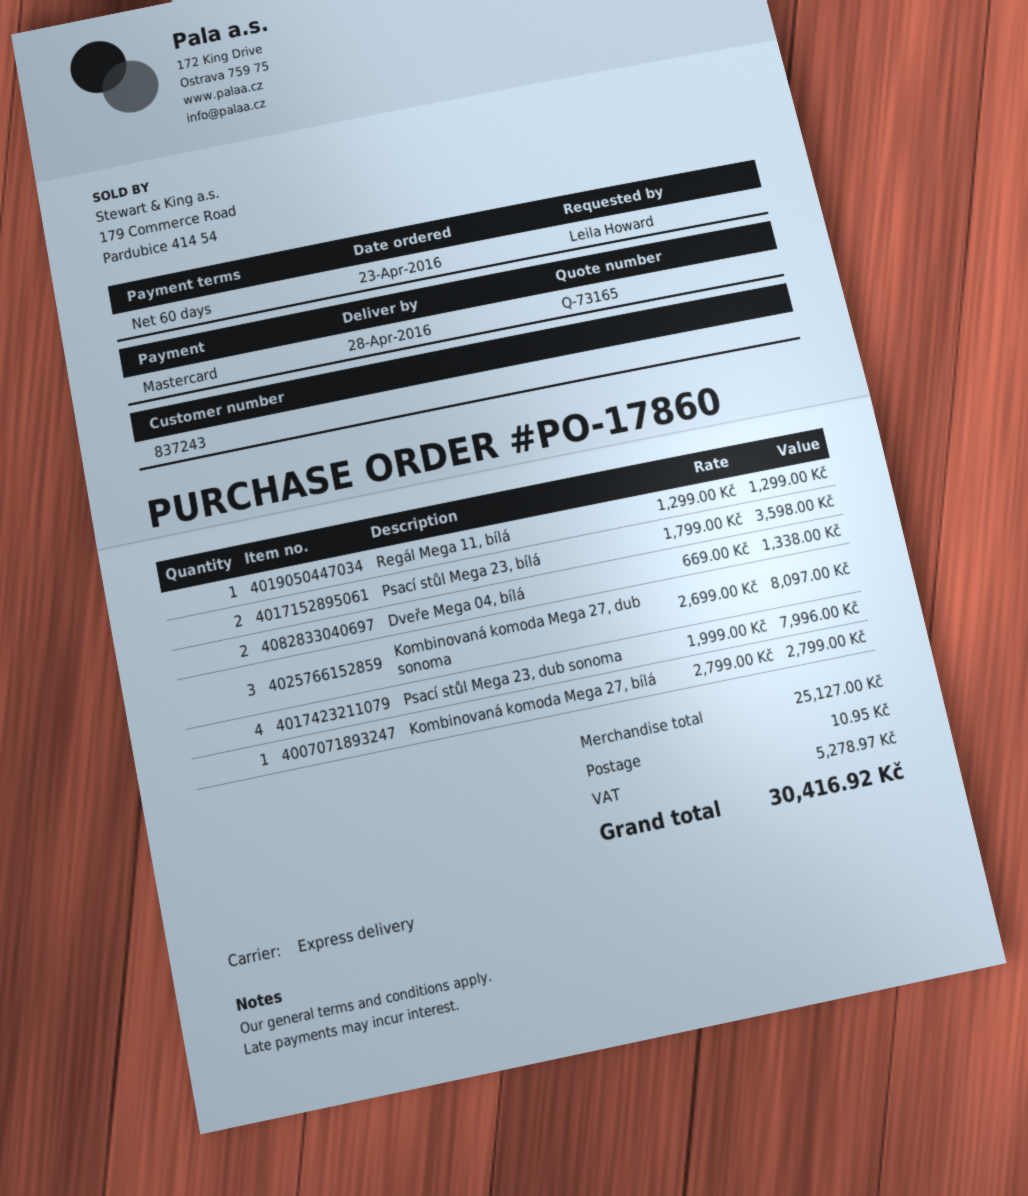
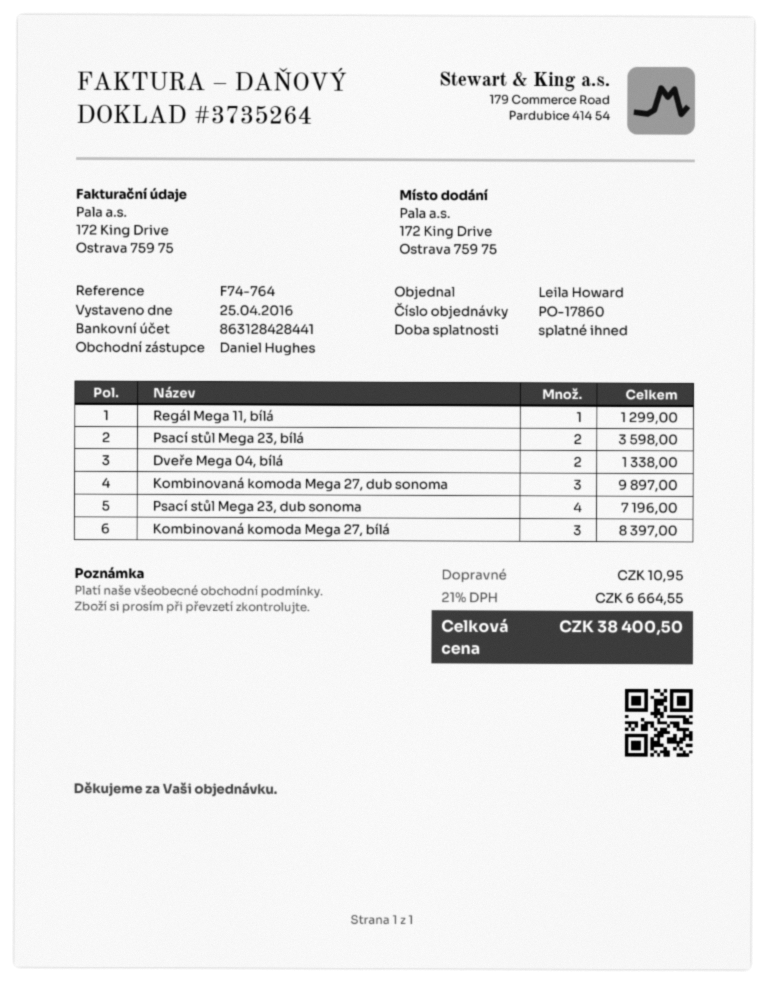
payment terms: 60 days -> on receipt
Kombinovaná komoda Mega 27, dub sonoma: 3 for 8097.00 -> 3 for 9897.00
Psací stůl Mega 23, dub sonoma: 4 for 7996.00 -> 4 for 7196.00
Kombinovaná komoda Mega 27, bílá: 1 for 2799.00 -> 3 for 8397.00
tax: 5278.97 -> 6664.55
total: 30416.92 -> 38400.50

